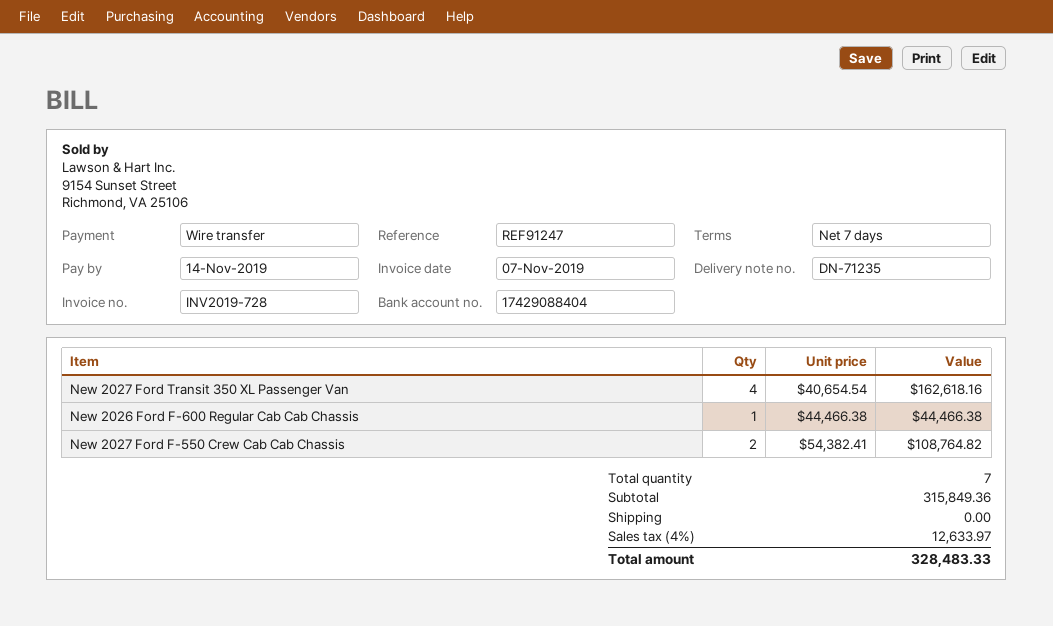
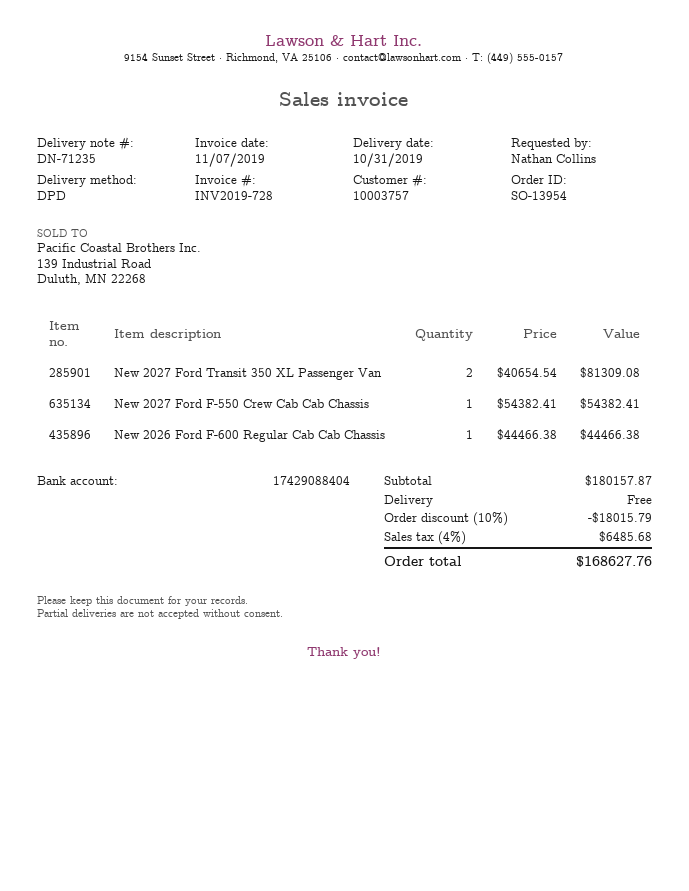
New 2027 Ford Transit 350 XL Passenger Van: 4 x 40654.54 = 162618.16 -> 2 x 40654.54 = 81309.08
New 2027 Ford F-550 Crew Cab Cab Chassis: 2 x 54382.41 = 108764.82 -> 1 x 54382.41 = 54382.41
subtotal: 315849.36 -> 180157.87
discount: none -> 10% = 18015.79
tax: 4% = 12633.97 -> 4% = 6485.68
total: 328483.33 -> 168627.76

